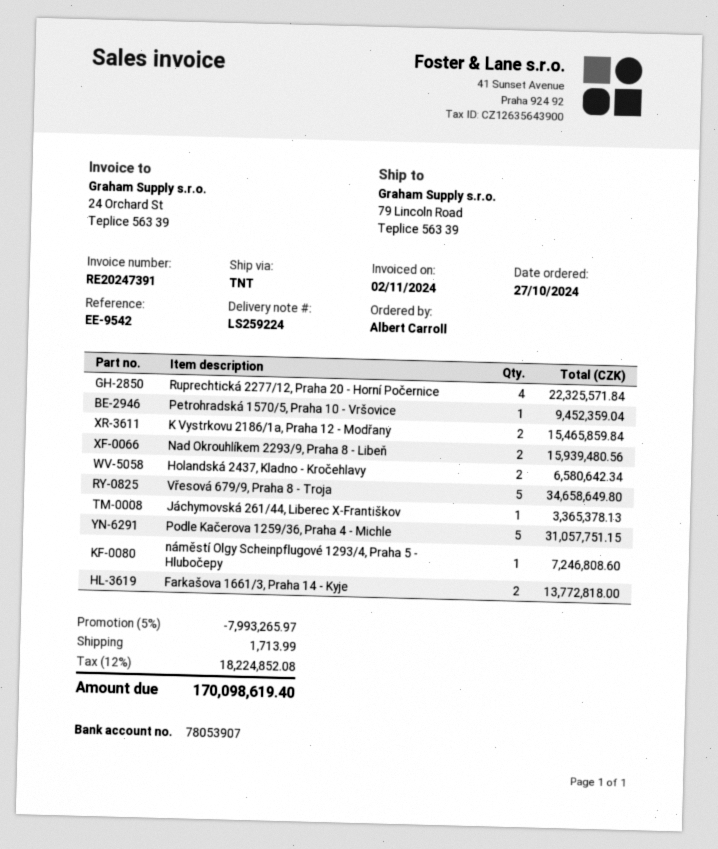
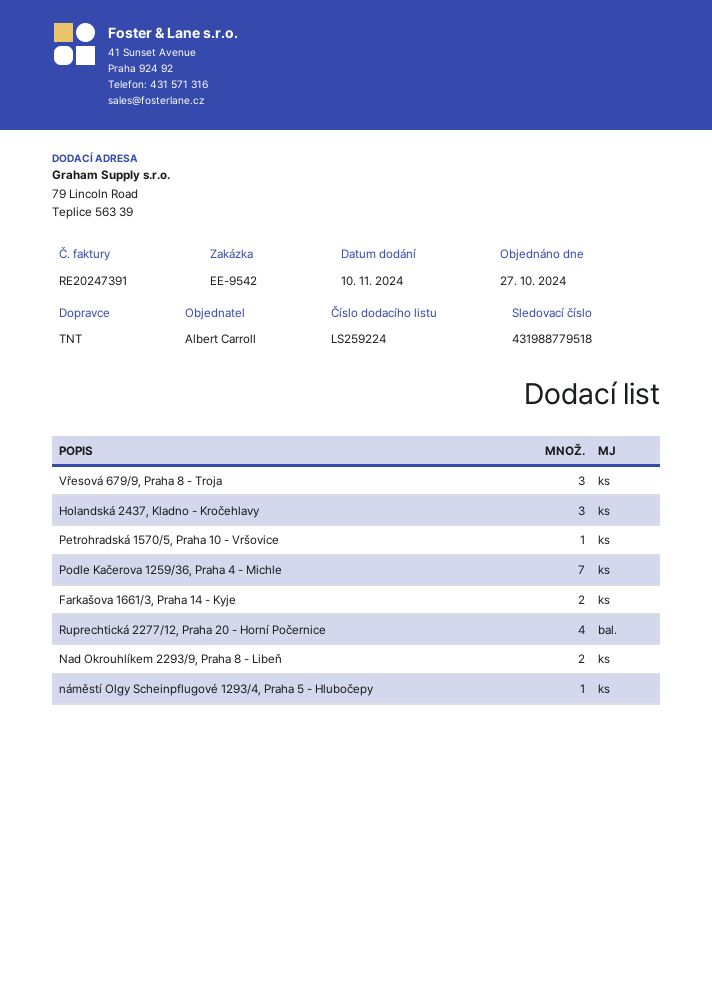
K Vystrkovu 2186/1a, Praha 12 - Modřany: 2 -> none
Holandská 2437, Kladno - Kročehlavy: 2 -> 3
Vřesová 679/9, Praha 8 - Troja: 5 -> 3
Jáchymovská 261/44, Liberec X-Františkov: 1 -> none
Podle Kačerova 1259/36, Praha 4 - Michle: 5 -> 7

